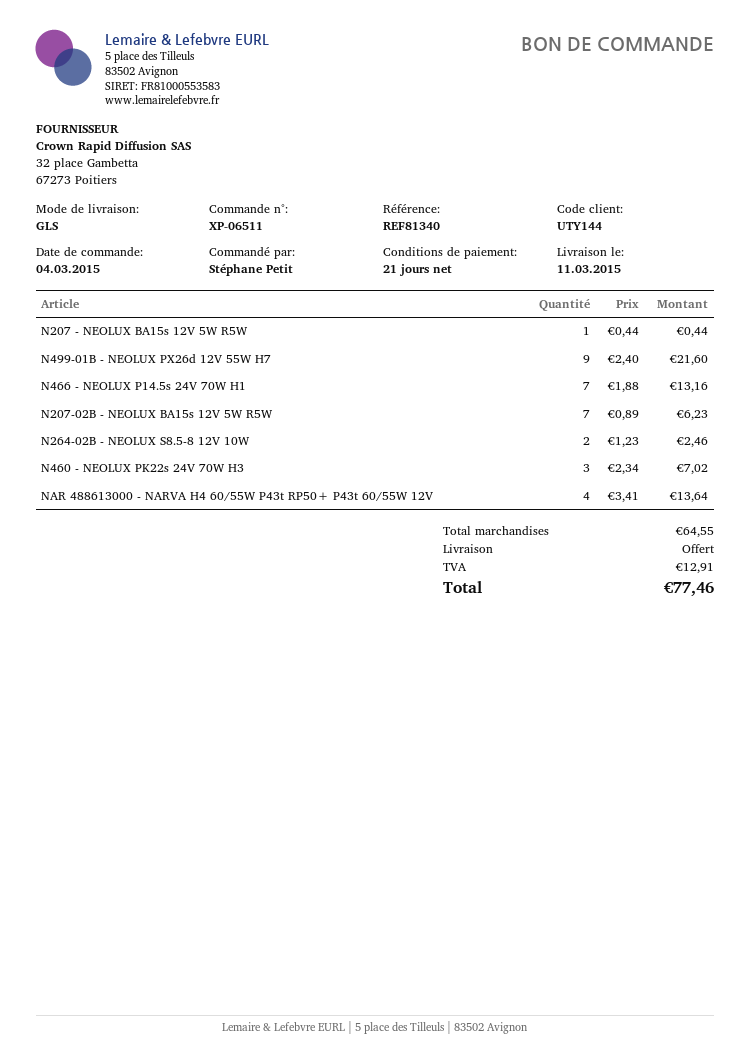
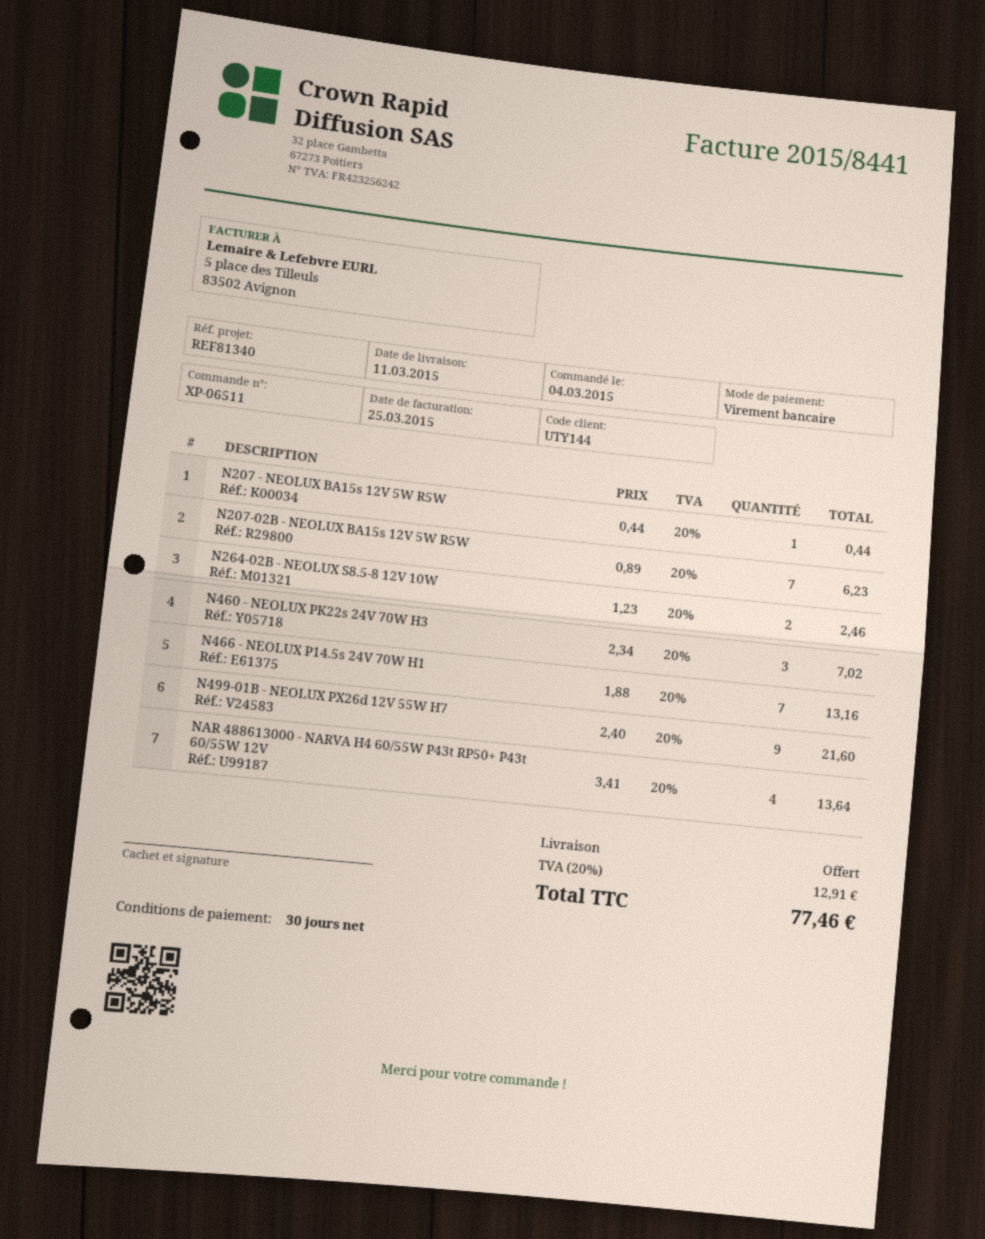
payment terms: 21 days -> 30 days

